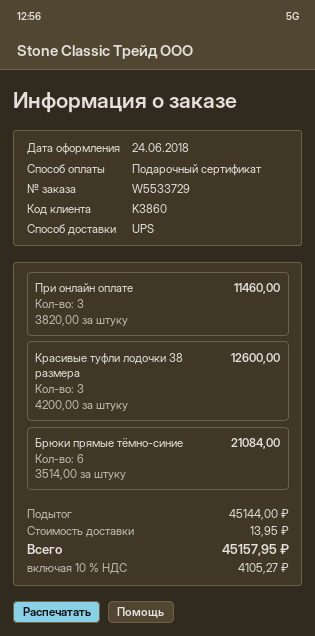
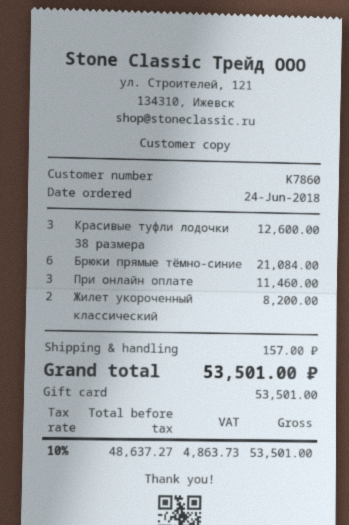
customer number: K3860 -> K7860
Жилет укороченный классический: none -> 2 for 8200.00
shipping: 13.95 -> 157.00
tax: 10% = 4105.27 -> 10% = 4863.73
total: 45157.95 -> 53501.00

